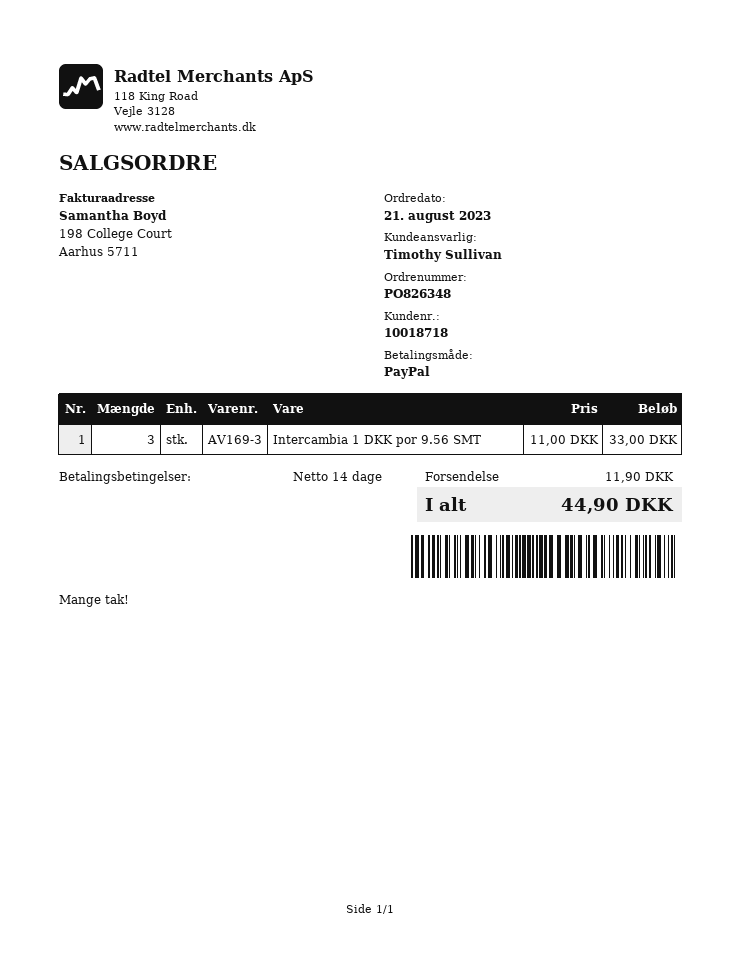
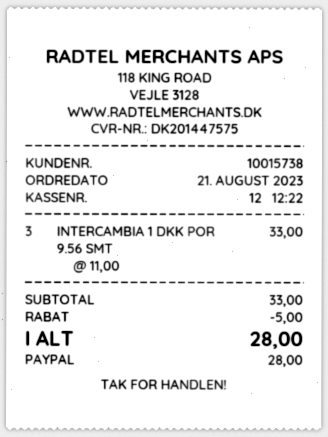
customer number: 10018718 -> 10015738
discount: none -> 5.00
shipping: 11.90 -> none
total: 44.90 -> 28.00

